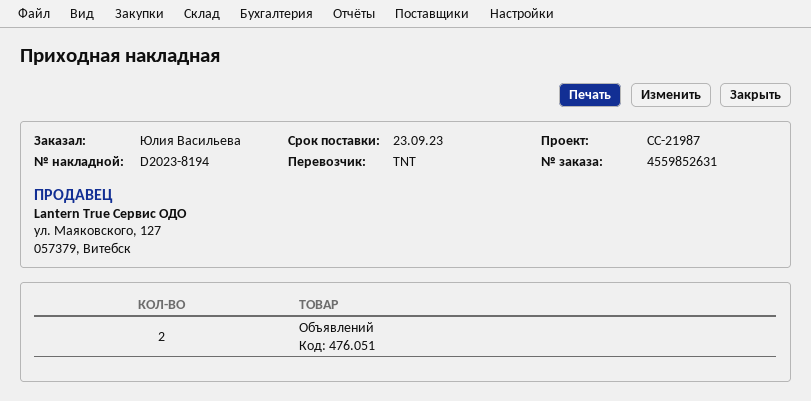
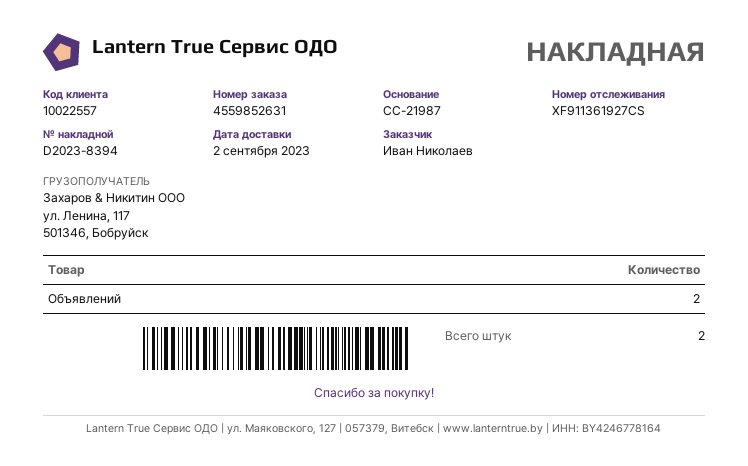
delivery note number: D2023-8194 -> D2023-8394
delivery date: 2023-09-23 -> 2023-09-02
ordered by: Юлия Васильева -> Иван Николаев

